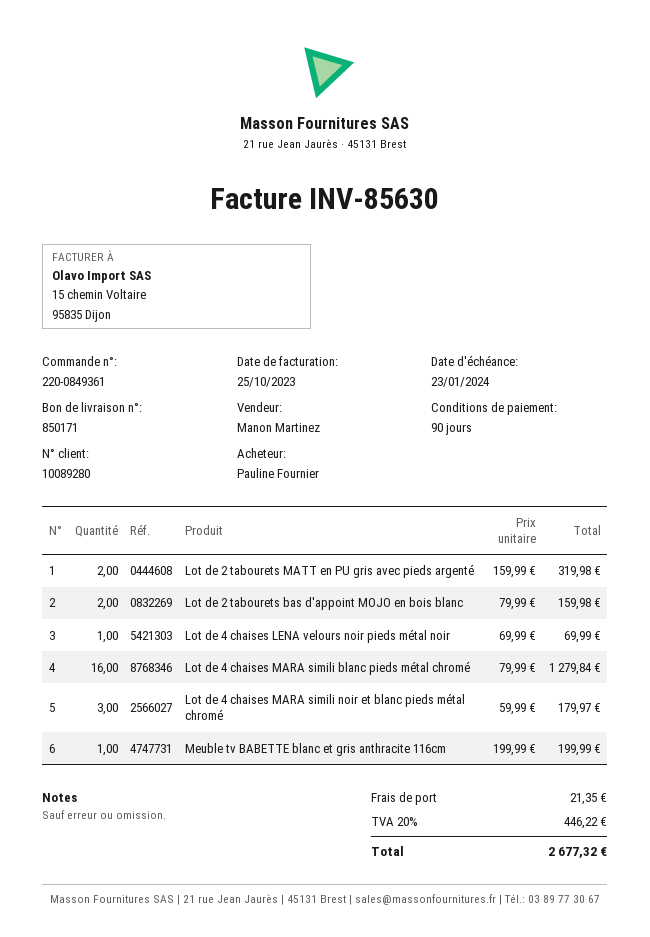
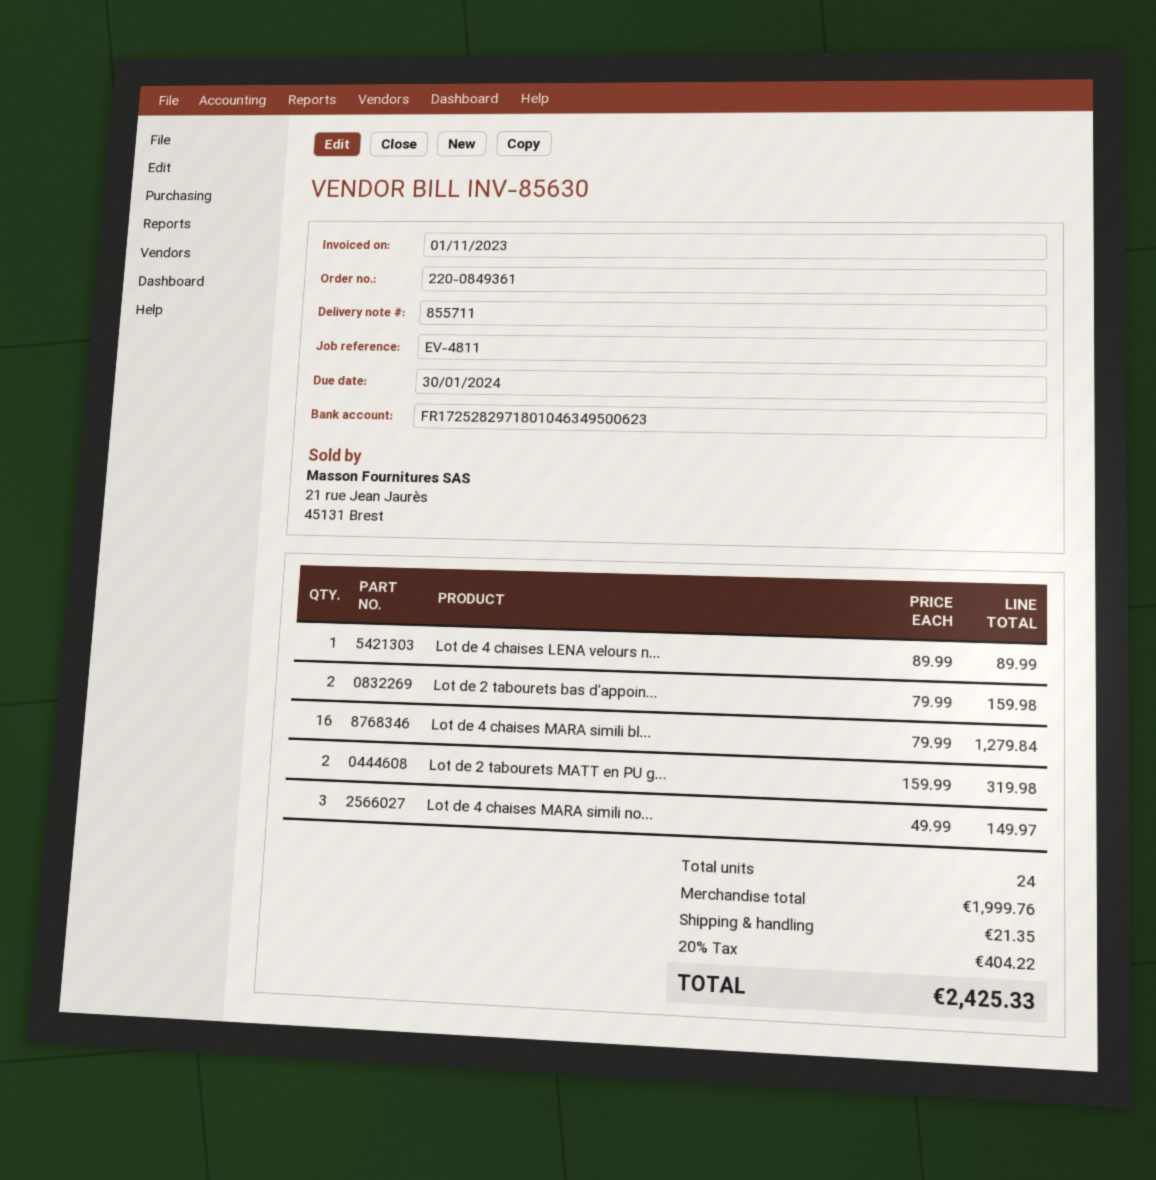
delivery note number: 850171 -> 855711
invoice date: 2023-10-25 -> 2023-11-01
due date: 2024-01-23 -> 2024-01-30
Lot de 4 chaises LENA velours noir pieds métal noir: 1 x 69.99 = 69.99 -> 1 x 89.99 = 89.99
Lot de 4 chaises MARA simili noir et blanc pieds métal chromé: 3 x 59.99 = 179.97 -> 3 x 49.99 = 149.97
Meuble tv BABETTE blanc et gris anthracite 116cm: 1 x 199.99 = 199.99 -> none
tax: 20% = 446.22 -> 20% = 404.22
total: 2677.32 -> 2425.33

